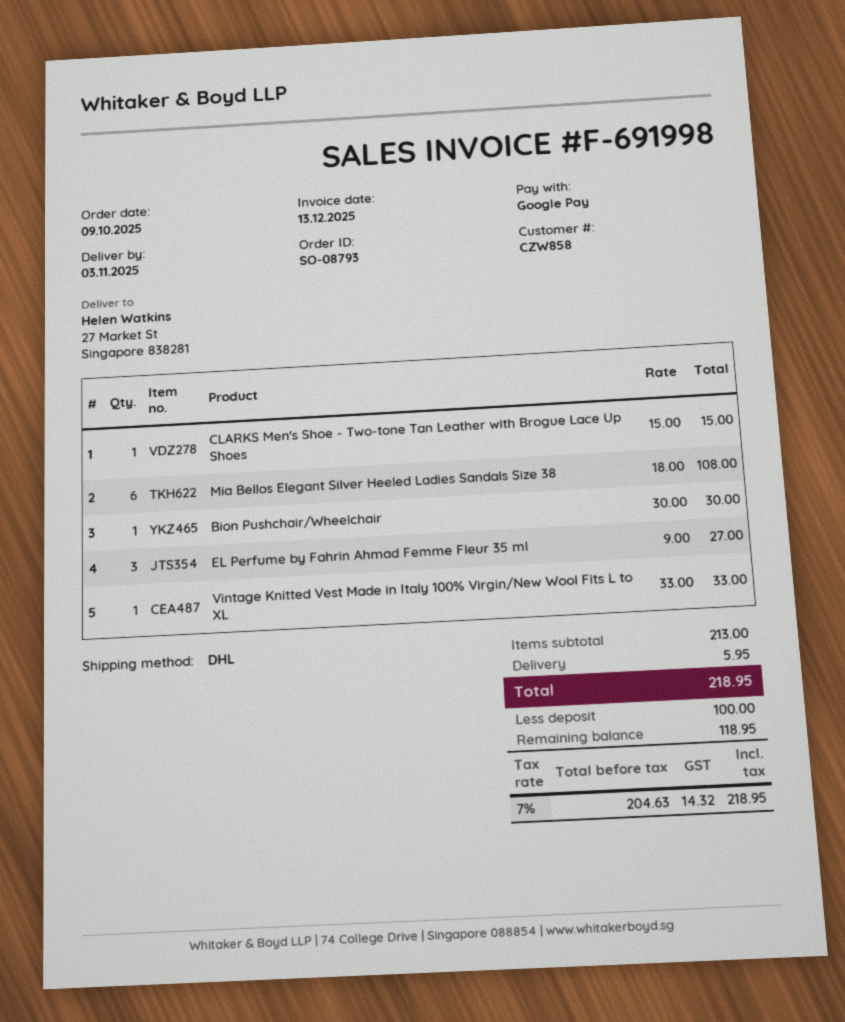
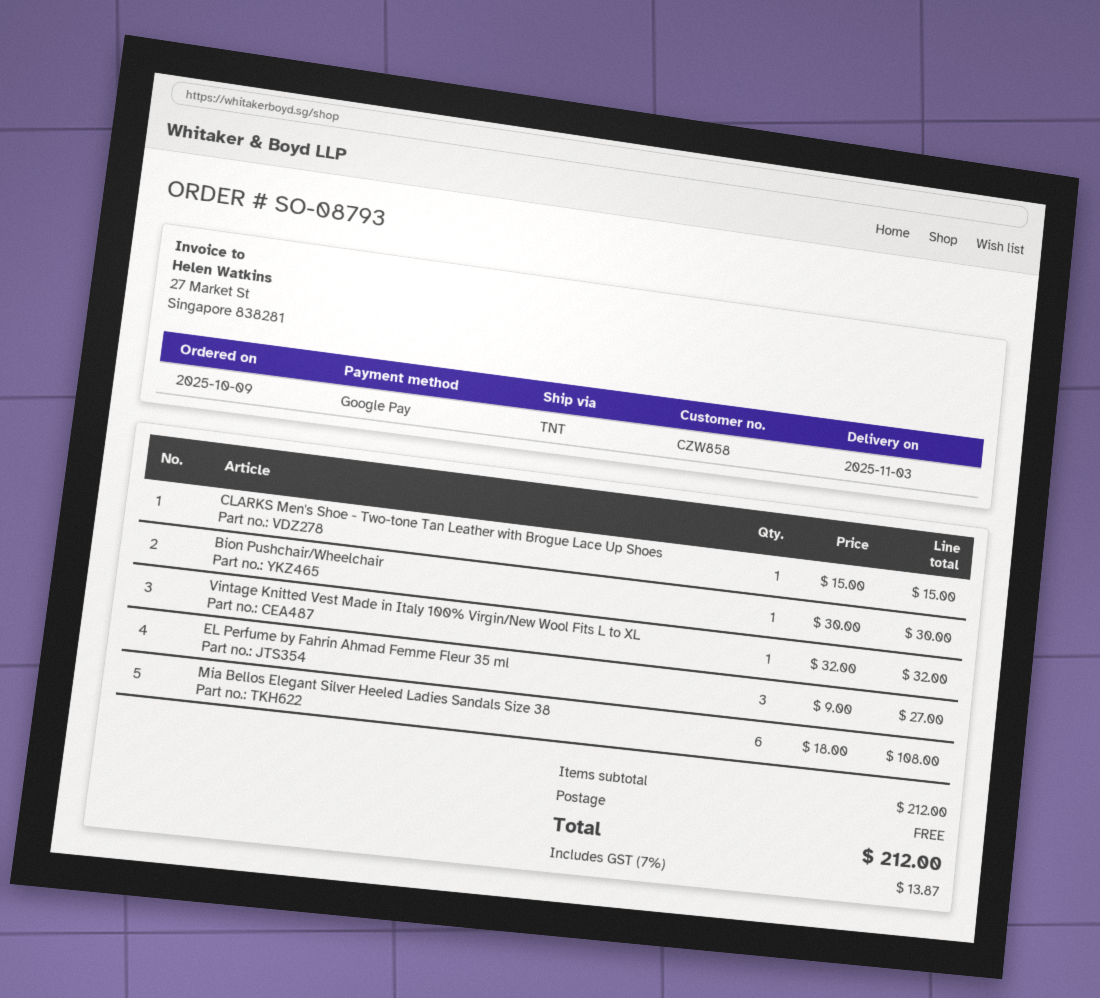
shipping method: DHL -> TNT
Vintage Knitted Vest Made in Italy 100% Virgin/New Wool Fits L to XL: 1 x 33.00 = 33.00 -> 1 x 32.00 = 32.00
subtotal: 213.00 -> 212.00
shipping: 5.95 -> 0.00
tax: 7% = 14.32 -> 7% = 13.87
total: 218.95 -> 212.00

